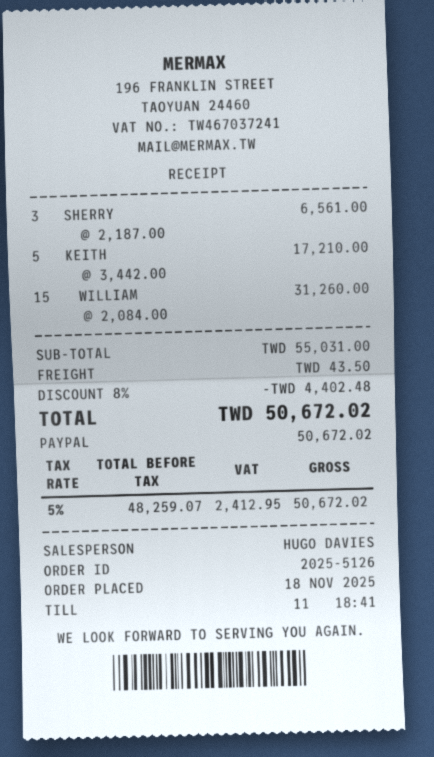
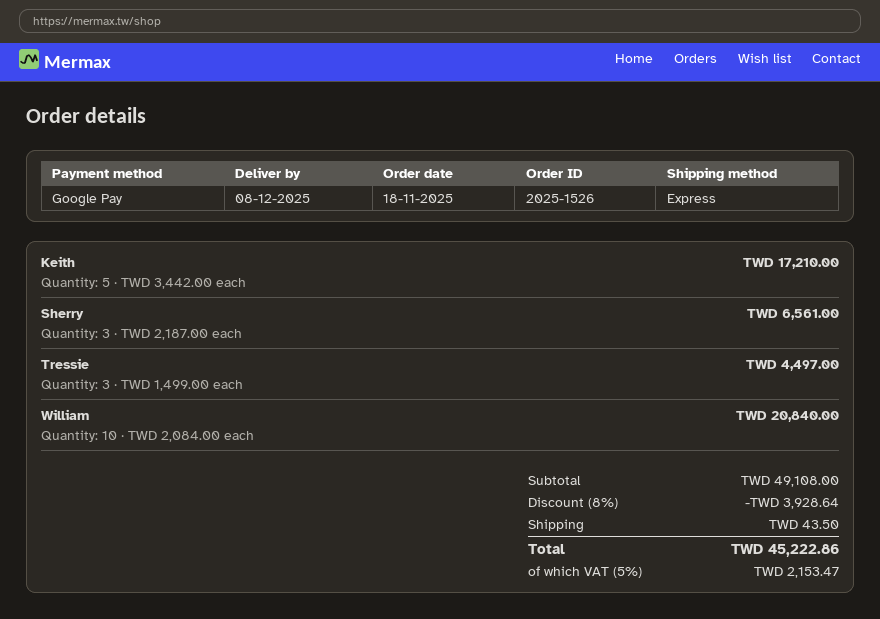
order number: 2025-5126 -> 2025-1526
payment method: PayPal -> Google Pay
WILLIAM: 15 x 2084.00 = 31260.00 -> 10 x 2084.00 = 20840.00
Tressie: none -> 3 x 1499.00 = 4497.00
subtotal: 55031.00 -> 49108.00
discount: 8% = 4402.48 -> 8% = 3928.64
tax: 5% = 2412.95 -> 5% = 2153.47
total: 50672.02 -> 45222.86

